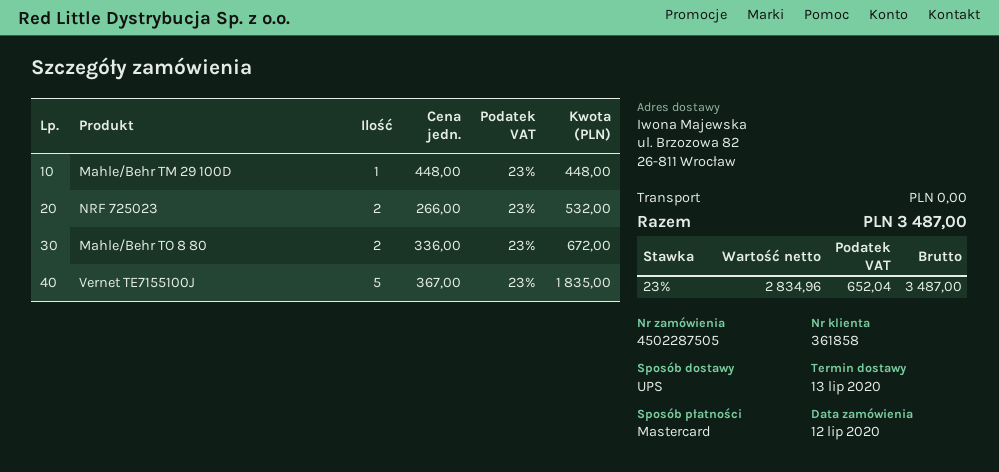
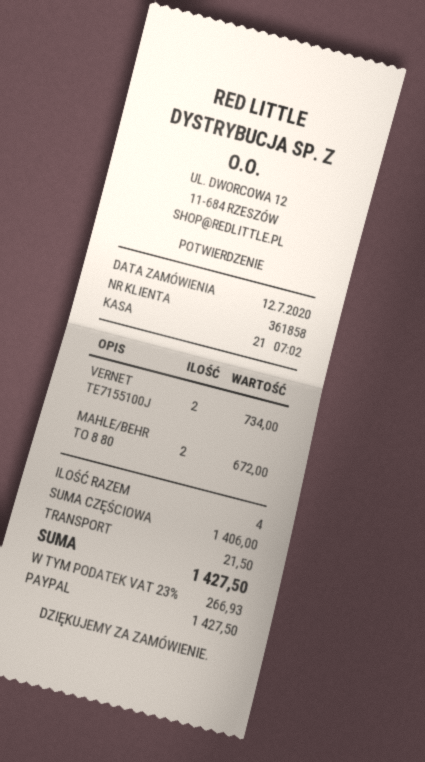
payment method: Mastercard -> PayPal
Mahle/Behr TM 29 100D: 1 for 448.00 -> none
NRF 725023: 2 for 532.00 -> none
Vernet TE7155100J: 5 for 1835.00 -> 2 for 734.00
shipping: 0.00 -> 21.50
tax: 23% = 652.04 -> 23% = 266.93
total: 3487.00 -> 1427.50

